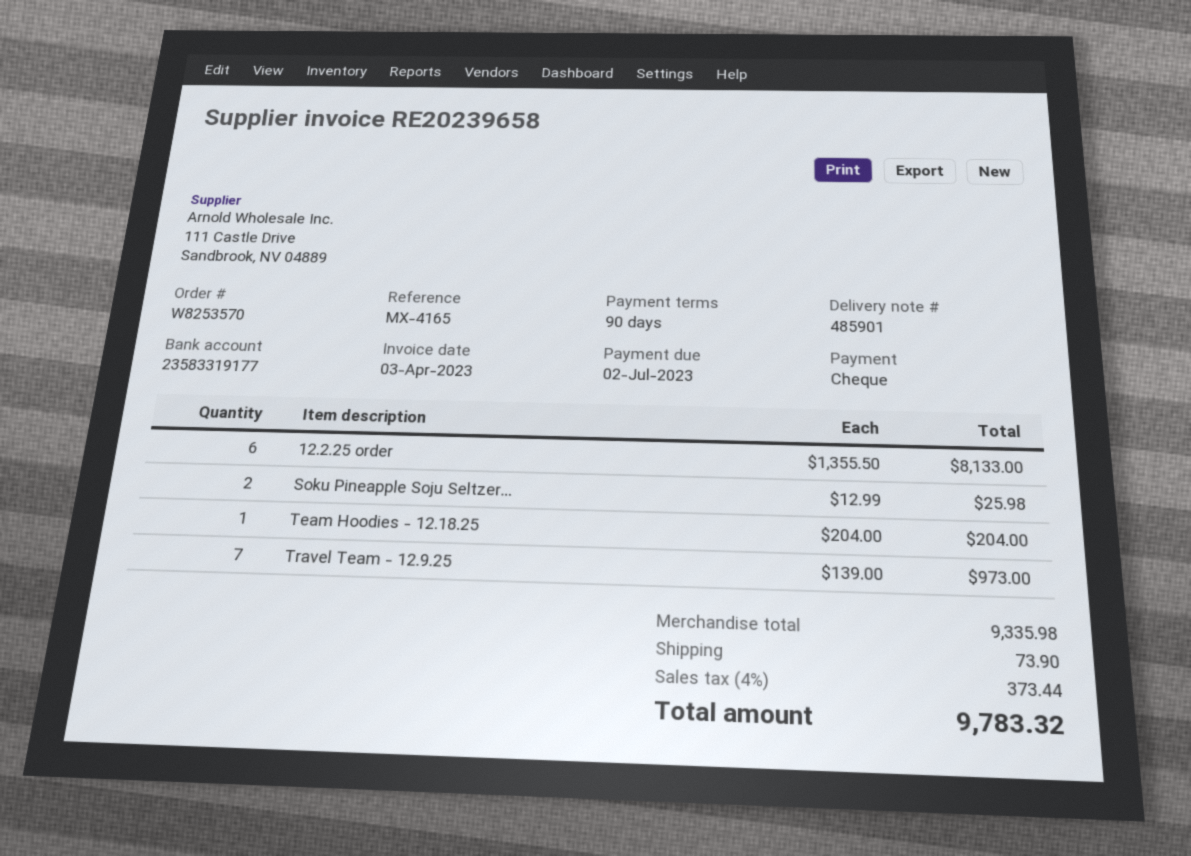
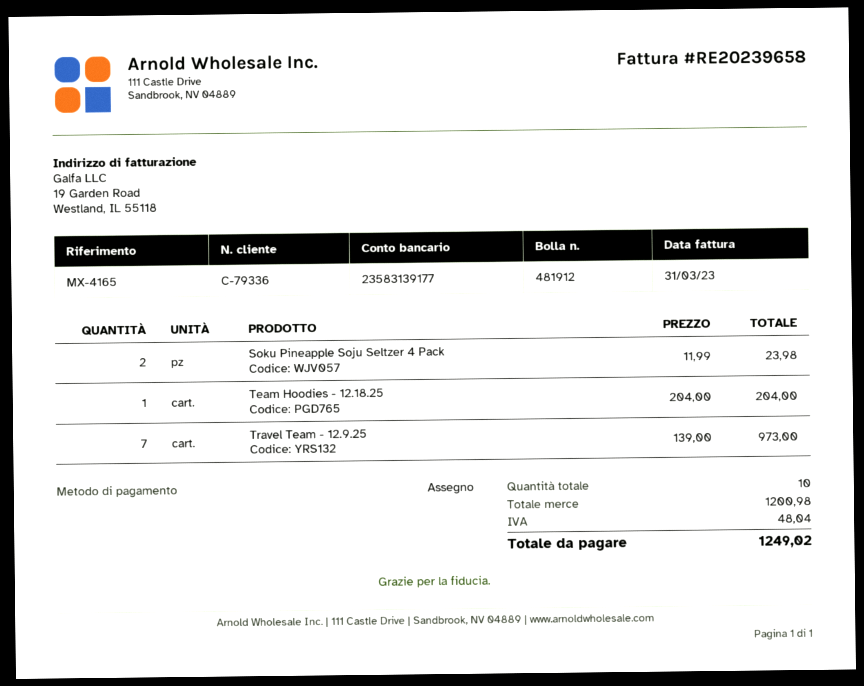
delivery note number: 485901 -> 481912
invoice date: 2023-04-03 -> 2023-03-31
bank account: 23583319177 -> 23583139177
12.2.25 order: 6 x 1355.50 = 8133.00 -> none
Soku Pineapple Soju Seltzer...: 2 x 12.99 = 25.98 -> 2 x 11.99 = 23.98
subtotal: 9335.98 -> 1200.98
shipping: 73.90 -> none
tax: 373.44 -> 48.04
total: 9783.32 -> 1249.02

